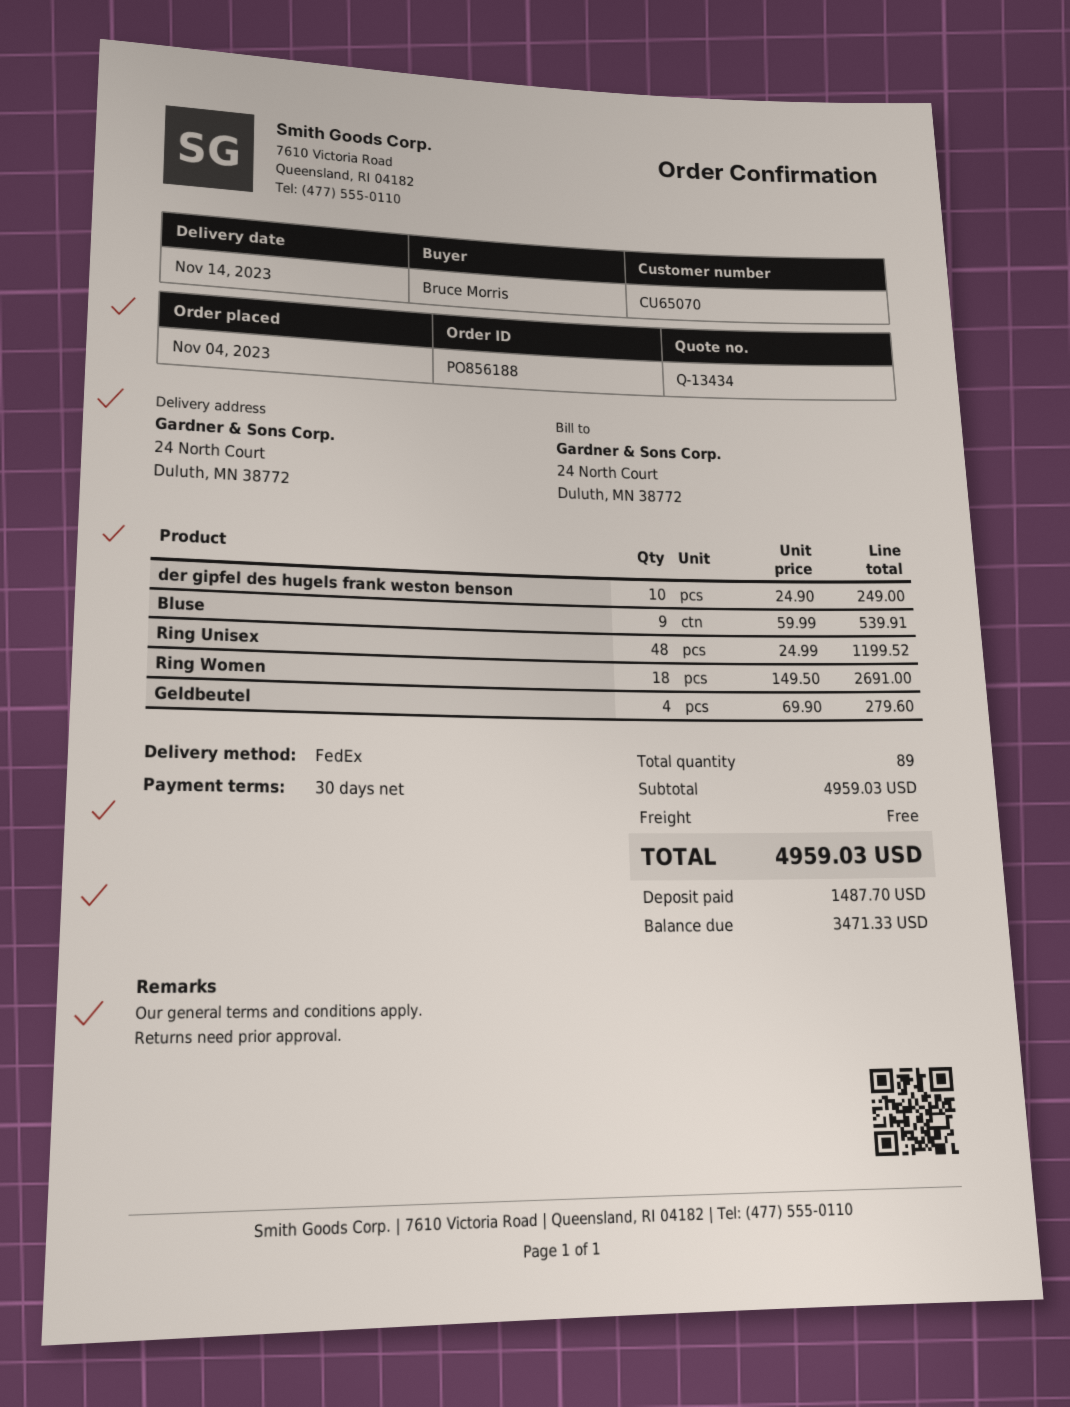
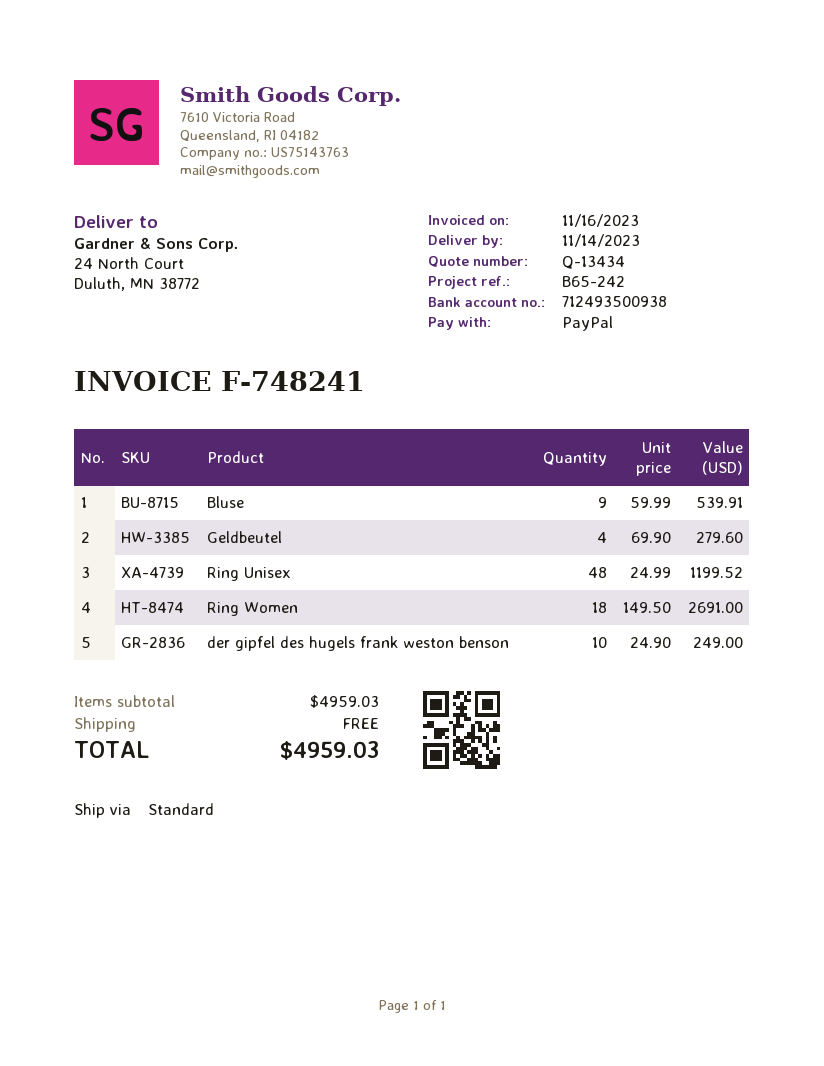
shipping method: FedEx -> standard

